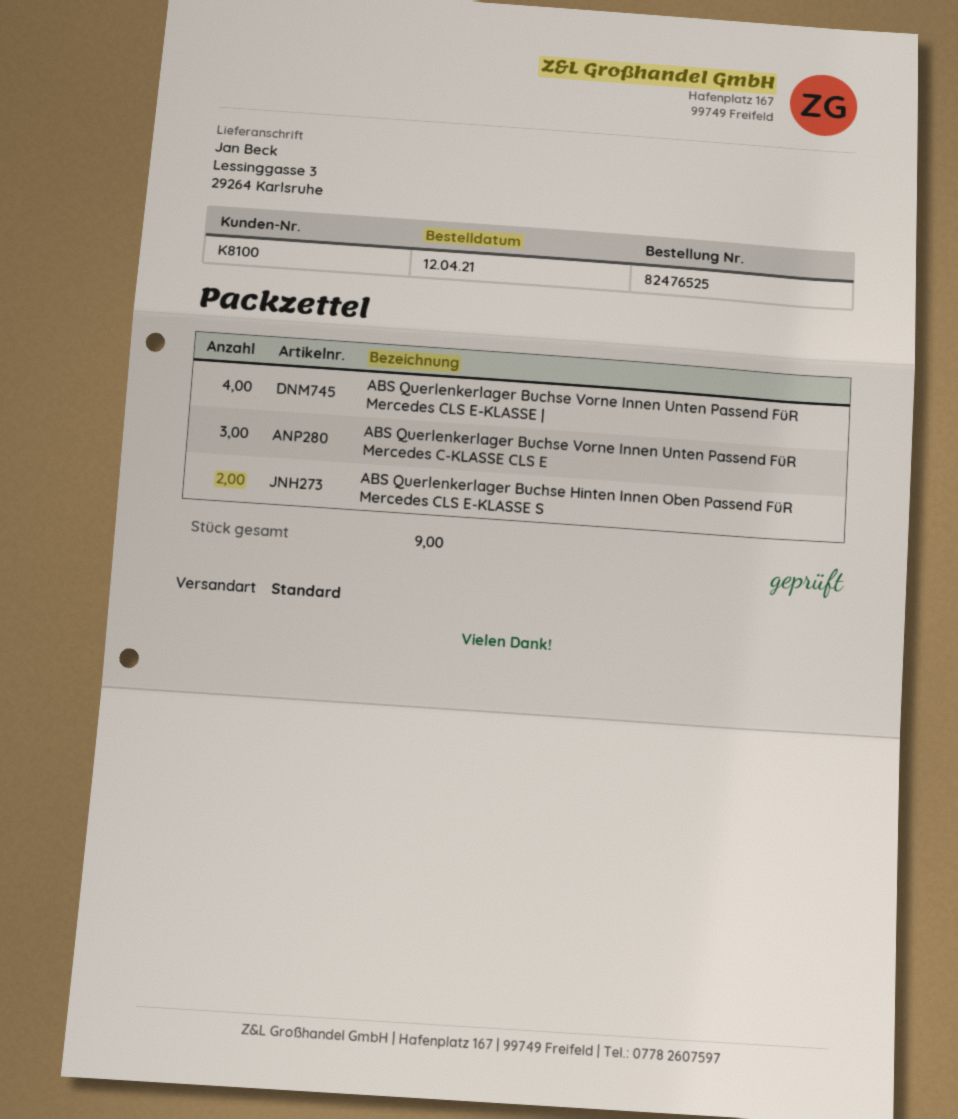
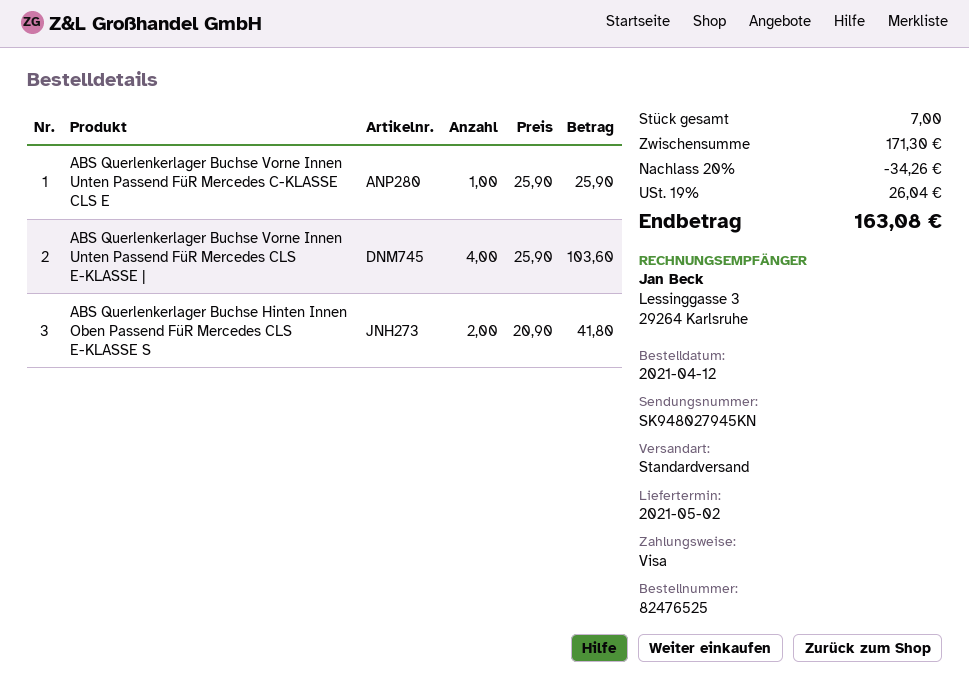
ABS Querlenkerlager Buchse Vorne Innen Unten Passend FüR Mercedes C-KLASSE CLS E: 3 -> 1
total quantity: 9 -> 7

